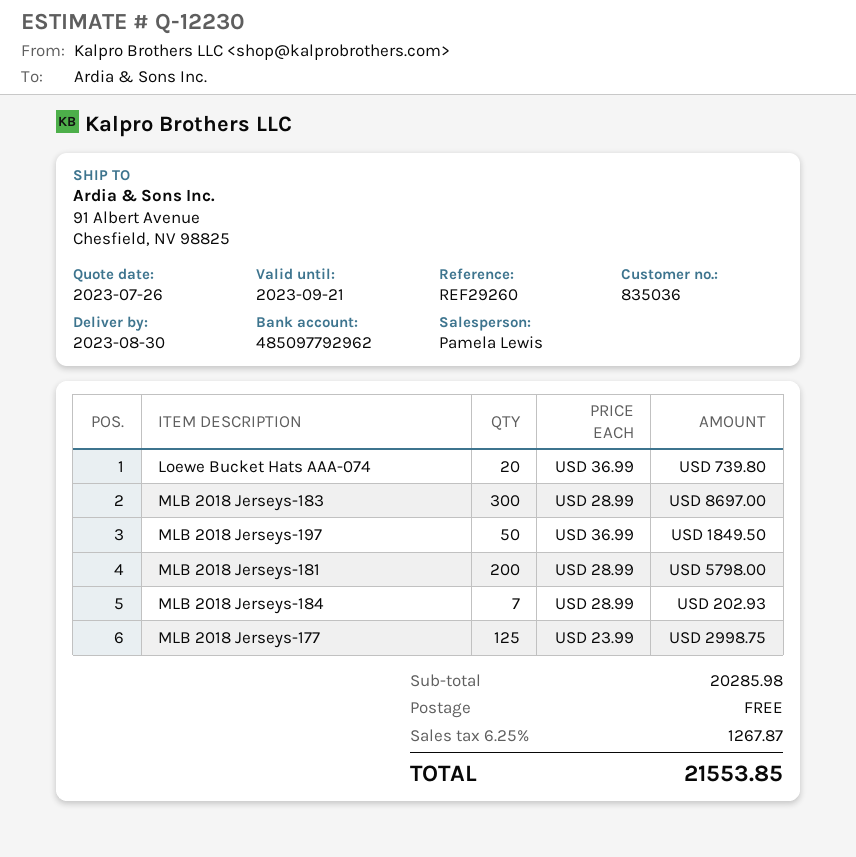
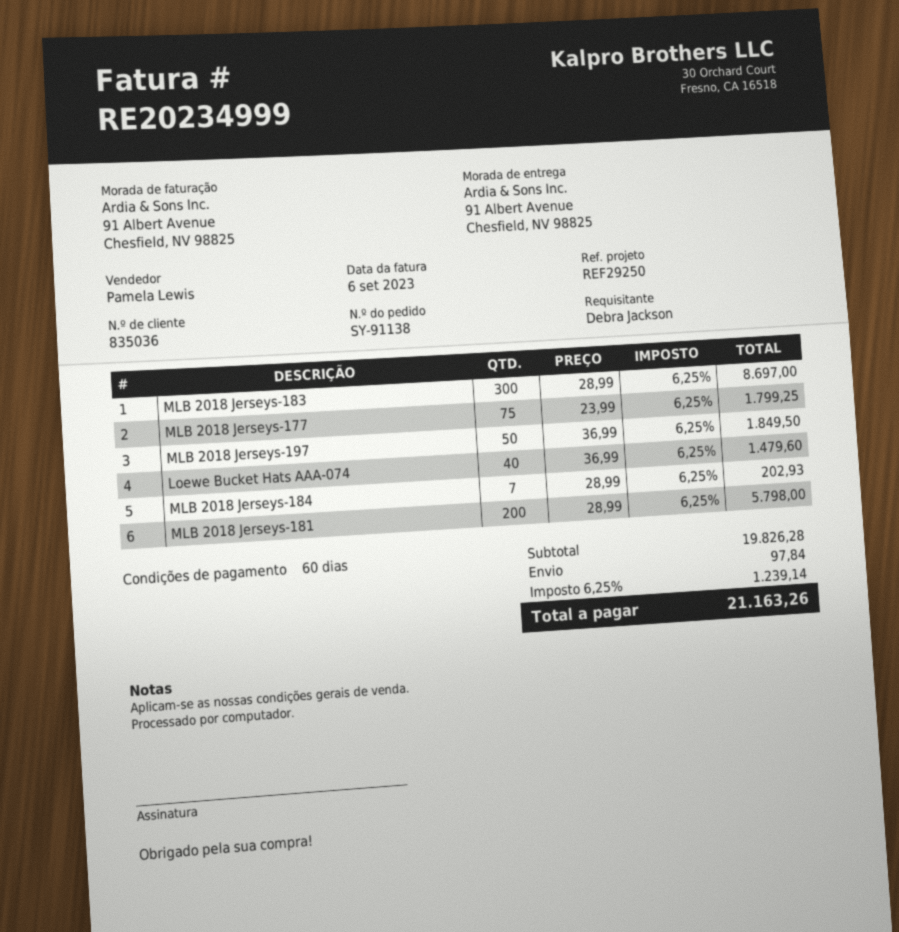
reference: REF29260 -> REF29250
Loewe Bucket Hats AAA-074: 20 x 36.99 = 739.80 -> 40 x 36.99 = 1479.60
MLB 2018 Jerseys-177: 125 x 23.99 = 2998.75 -> 75 x 23.99 = 1799.25
subtotal: 20285.98 -> 19826.28
shipping: 0.00 -> 97.84
tax: 6.25% = 1267.87 -> 6.25% = 1239.14
total: 21553.85 -> 21163.26

